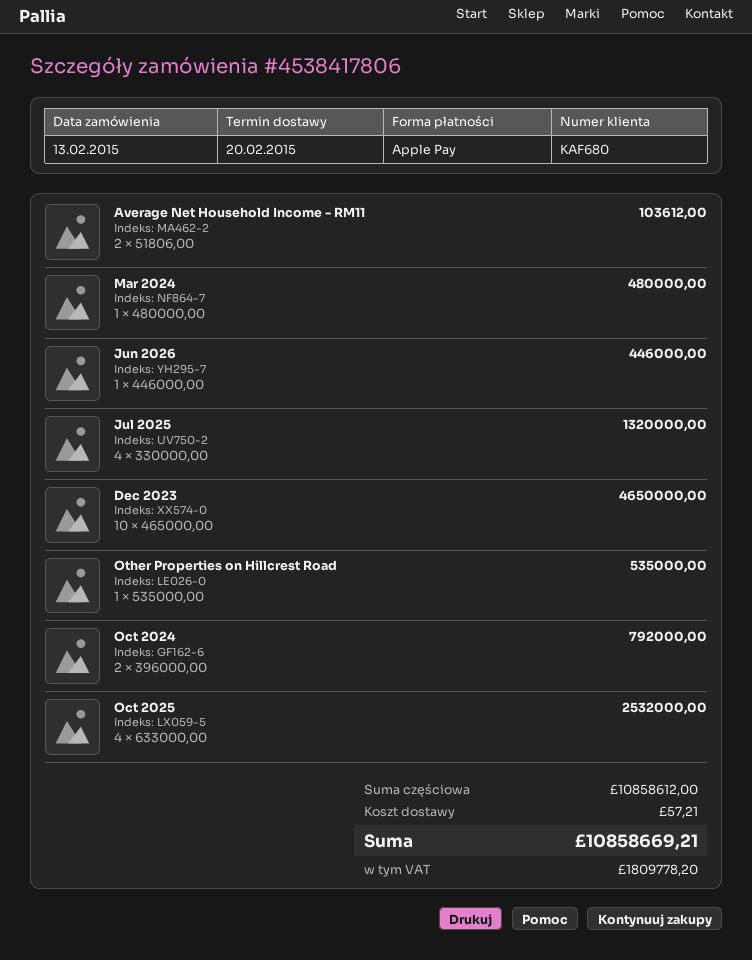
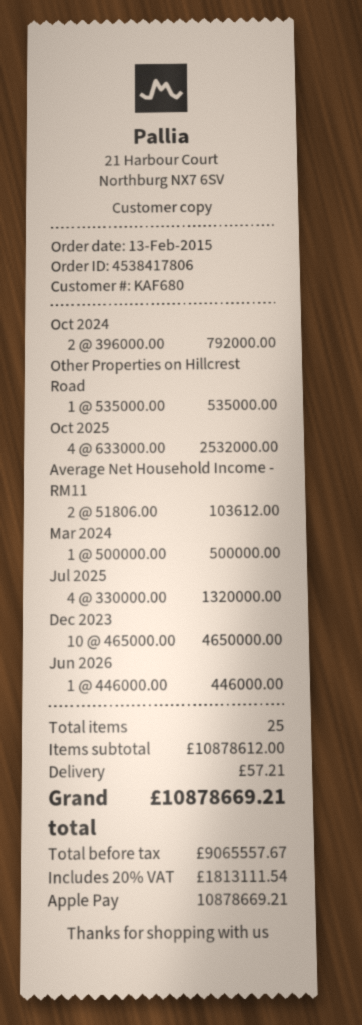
Mar 2024: 1 x 480000.00 = 480000.00 -> 1 x 500000.00 = 500000.00
subtotal: 10858612.00 -> 10878612.00
tax: 1809778.20 -> 1813111.54
total: 10858669.21 -> 10878669.21

